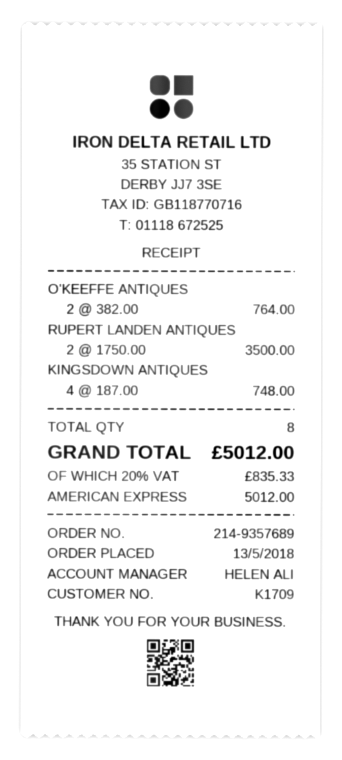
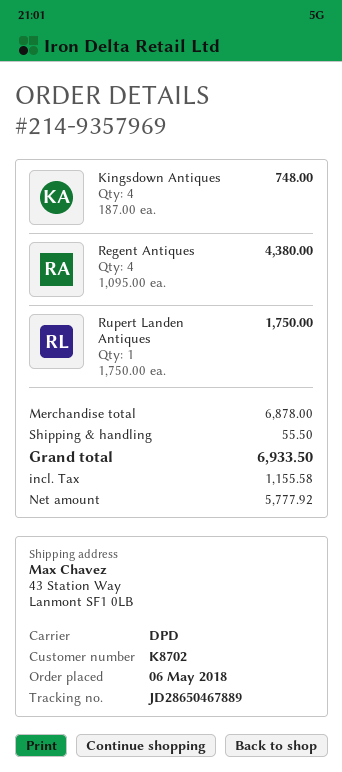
order number: 214-9357689 -> 214-9357969
order date: 2018-05-13 -> 2018-05-06
customer number: K1709 -> K8702
O'KEEFFE ANTIQUES: 2 x 382.00 = 764.00 -> none
RUPERT LANDEN ANTIQUES: 2 x 1750.00 = 3500.00 -> 1 x 1750.00 = 1750.00
Regent Antiques: none -> 4 x 1095.00 = 4380.00
shipping: none -> 55.50
tax: 835.33 -> 1155.58
total: 5012.00 -> 6933.50

